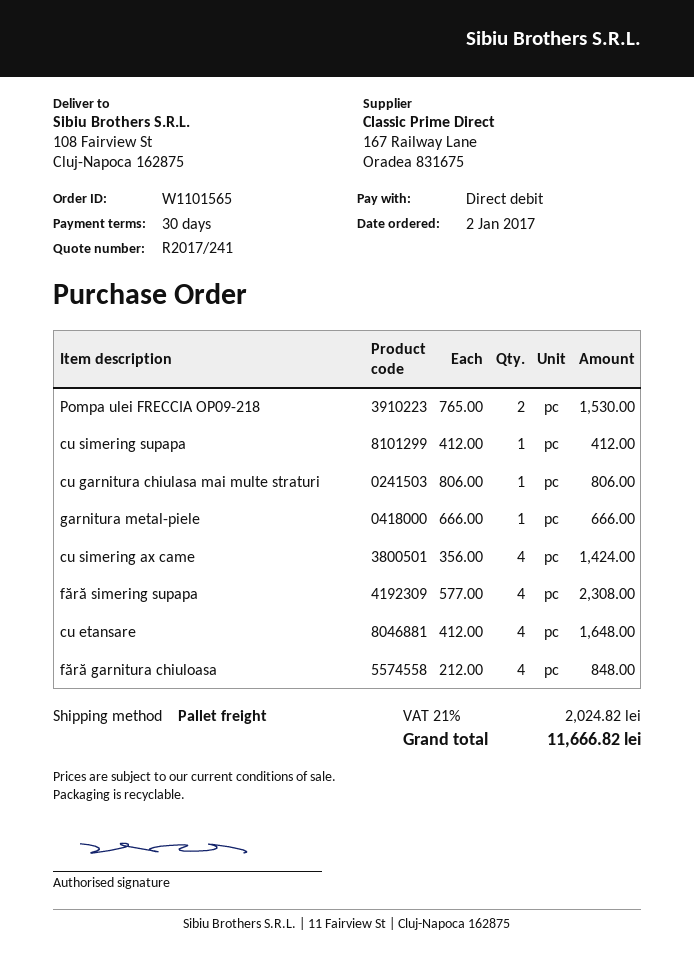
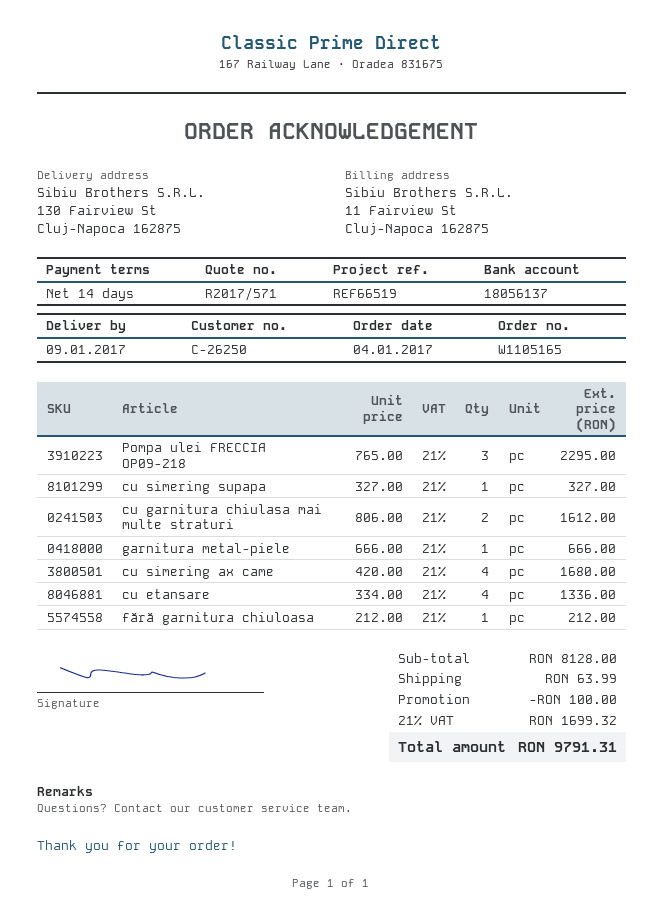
quote number: R2017/241 -> R2017/571
order number: W1101565 -> W1105165
order date: 2017-01-02 -> 2017-01-04
payment terms: 30 days -> 14 days
ship to: 108 Fairview St, Cluj-Napoca 162875 -> 130 Fairview St, Cluj-Napoca 162875
Pompa ulei FRECCIA OP09-218: 2 x 765.00 = 1530.00 -> 3 x 765.00 = 2295.00
cu simering supapa: 1 x 412.00 = 412.00 -> 1 x 327.00 = 327.00
cu garnitura chiulasa mai multe straturi: 1 x 806.00 = 806.00 -> 2 x 806.00 = 1612.00
cu simering ax came: 4 x 356.00 = 1424.00 -> 4 x 420.00 = 1680.00
fără simering supapa: 4 x 577.00 = 2308.00 -> none
cu etansare: 4 x 412.00 = 1648.00 -> 4 x 334.00 = 1336.00
fără garnitura chiuloasa: 4 x 212.00 = 848.00 -> 1 x 212.00 = 212.00
discount: none -> 100.00
shipping: none -> 63.99
tax: 21% = 2024.82 -> 21% = 1699.32
total: 11666.82 -> 9791.31

